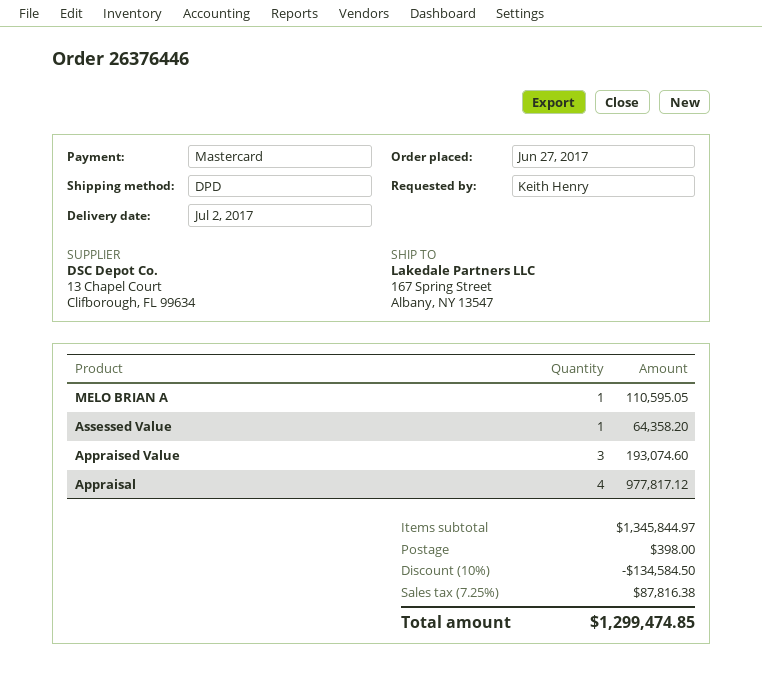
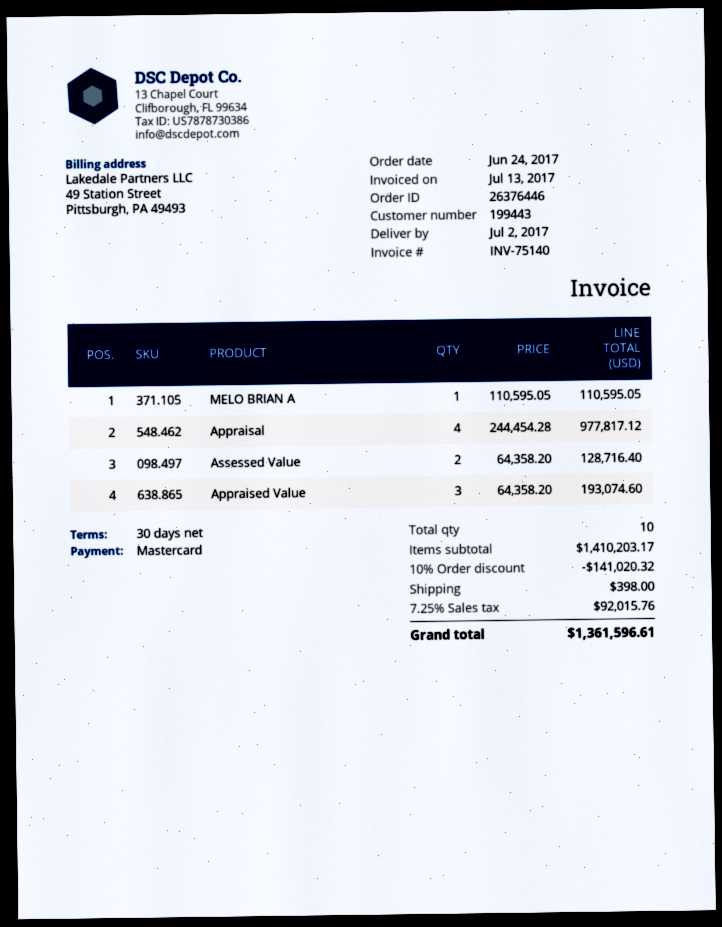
order date: 2017-06-27 -> 2017-06-24
Assessed Value: 1 for 64358.20 -> 2 for 128716.40
subtotal: 1345844.97 -> 1410203.17
discount: 10% = 134584.50 -> 10% = 141020.32
tax: 7.25% = 87816.38 -> 7.25% = 92015.76
total: 1299474.85 -> 1361596.61

